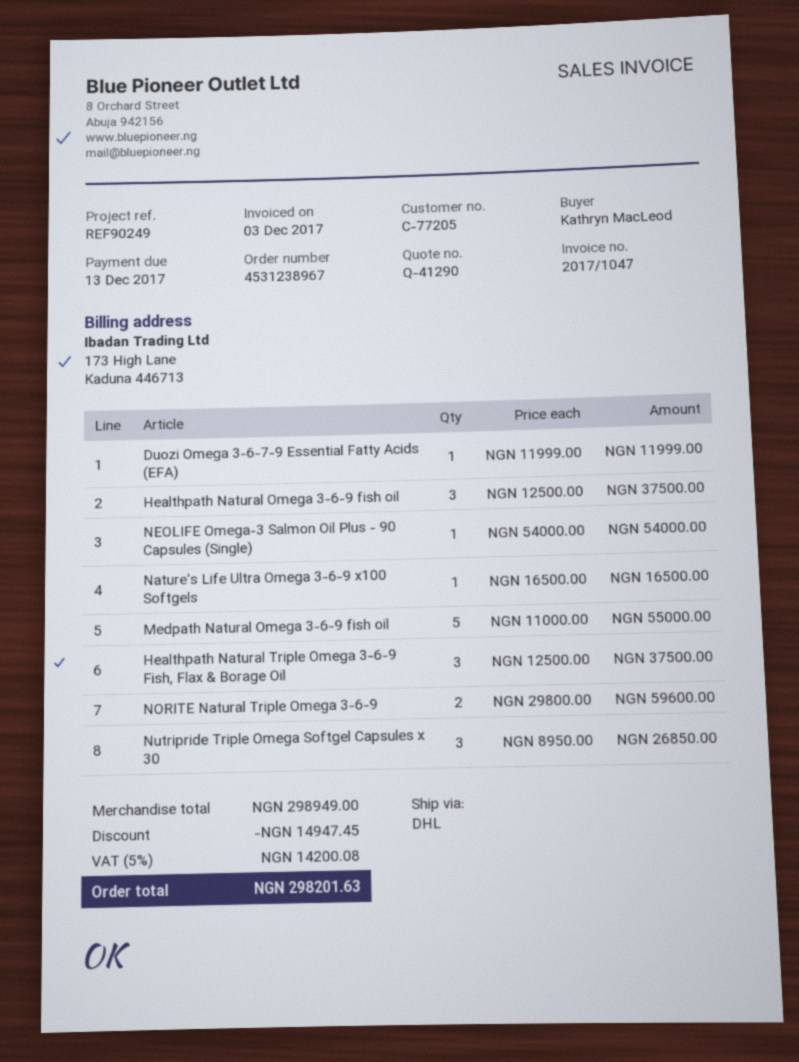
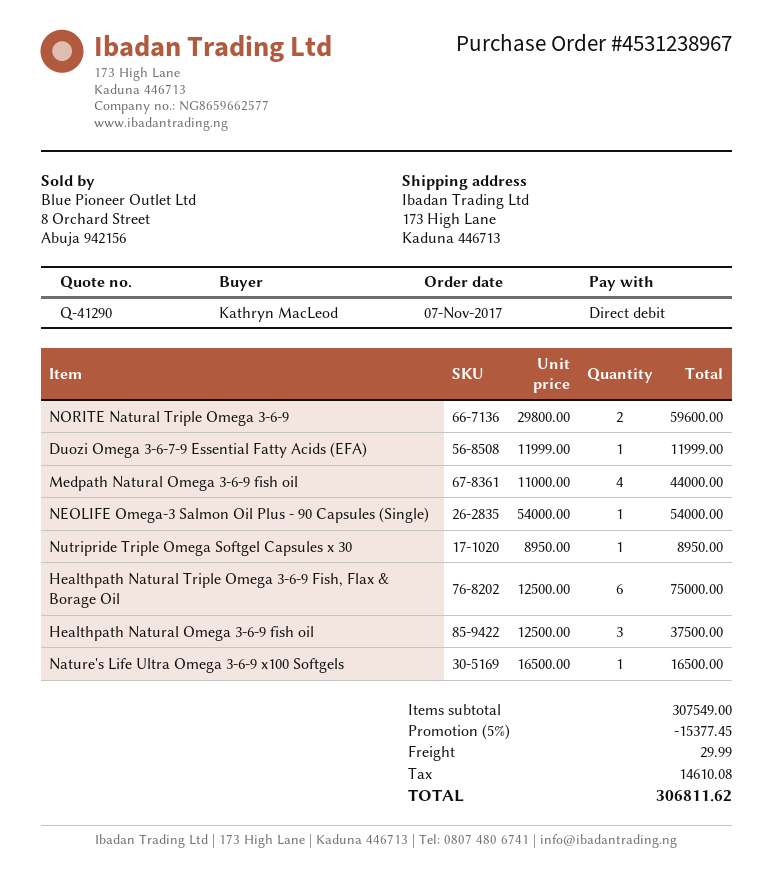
Medpath Natural Omega 3-6-9 fish oil: 5 x 11000.00 = 55000.00 -> 4 x 11000.00 = 44000.00
Healthpath Natural Triple Omega 3-6-9 Fish, Flax & Borage Oil: 3 x 12500.00 = 37500.00 -> 6 x 12500.00 = 75000.00
Nutripride Triple Omega Softgel Capsules x 30: 3 x 8950.00 = 26850.00 -> 1 x 8950.00 = 8950.00
subtotal: 298949.00 -> 307549.00
discount: 14947.45 -> 15377.45
shipping: none -> 29.99
tax: 14200.08 -> 14610.08
total: 298201.63 -> 306811.62

